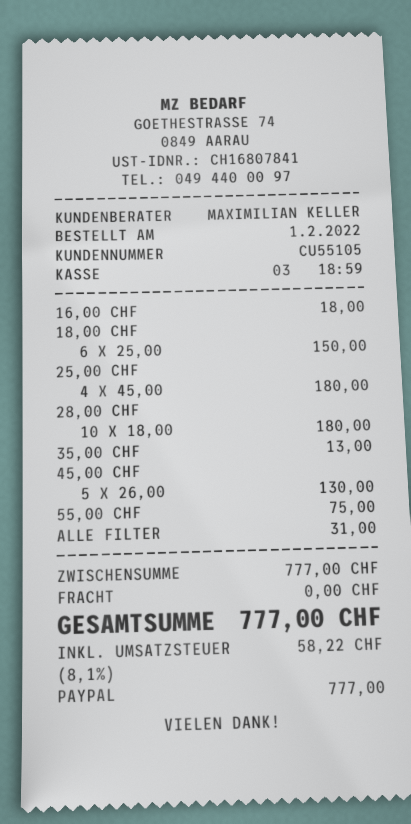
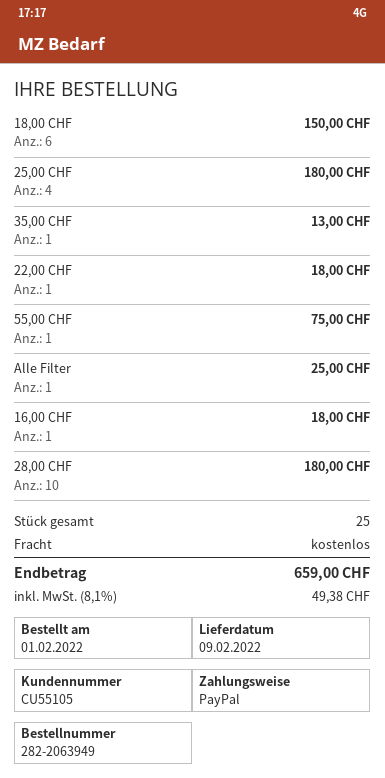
45,00 CHF: 5 for 130.00 -> none
ALLE FILTER: 1 for 31.00 -> 1 for 25.00
22,00 CHF: none -> 1 for 18.00
tax: 8.1% = 58.22 -> 8.1% = 49.38
total: 777.00 -> 659.00

